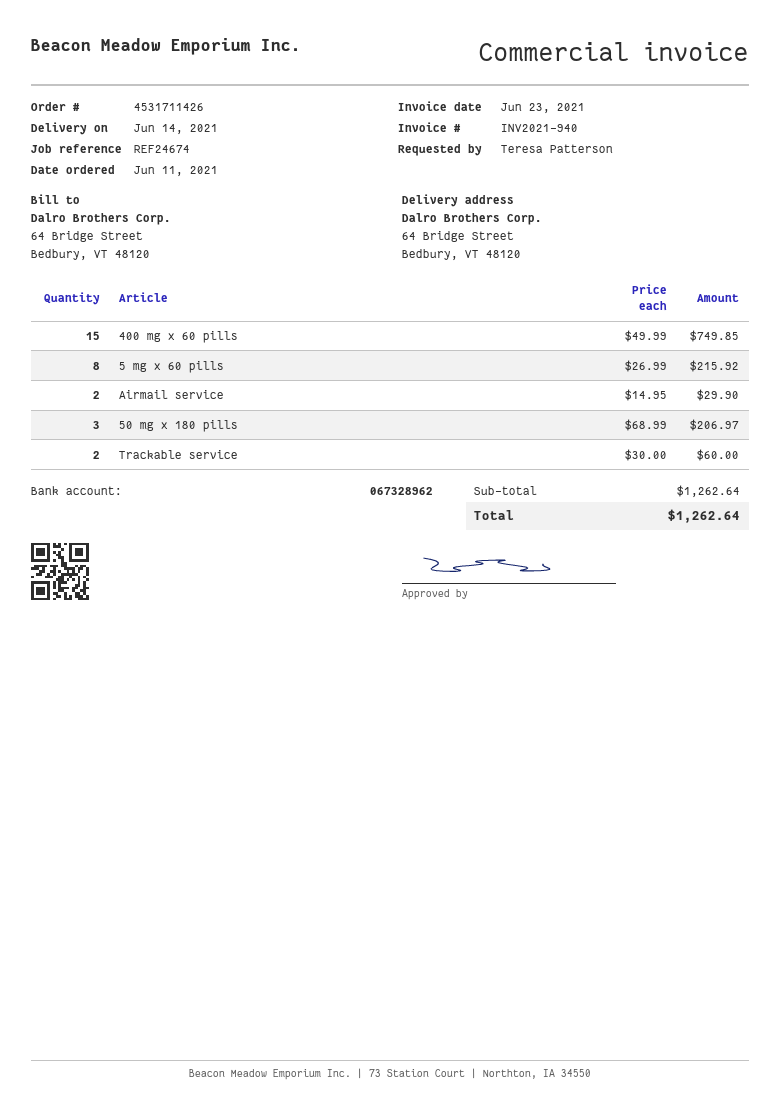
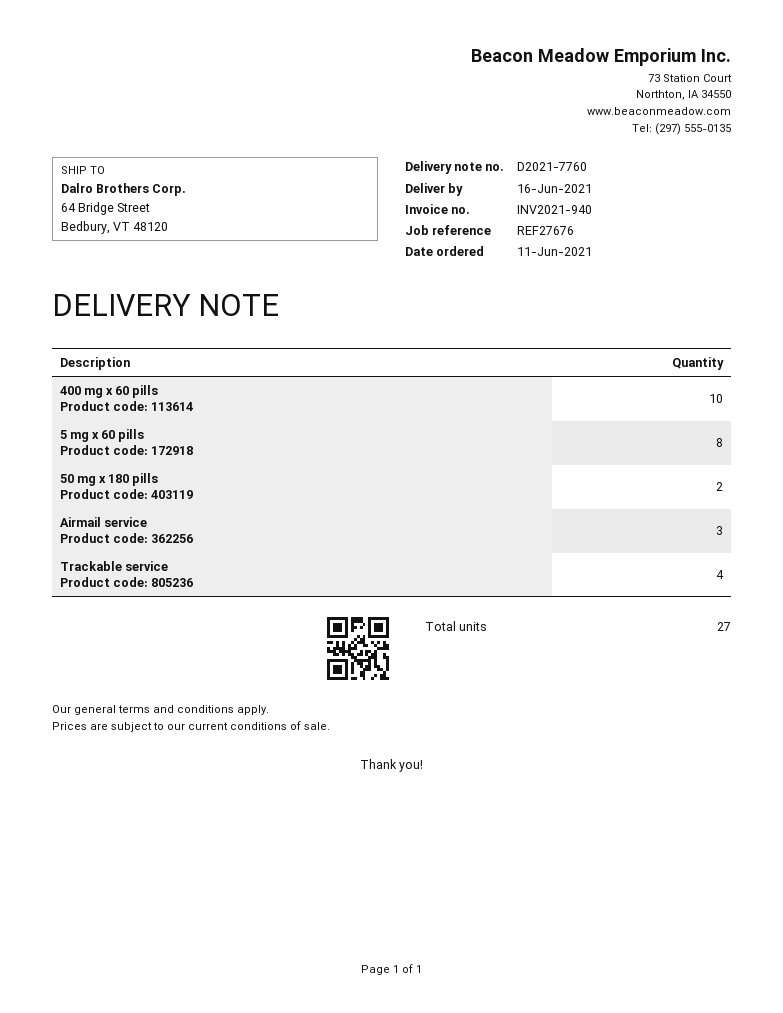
delivery date: 2021-06-14 -> 2021-06-16
reference: REF24674 -> REF27676
400 mg x 60 pills: 15 -> 10
Airmail service: 2 -> 3
50 mg x 180 pills: 3 -> 2
Trackable service: 2 -> 4

